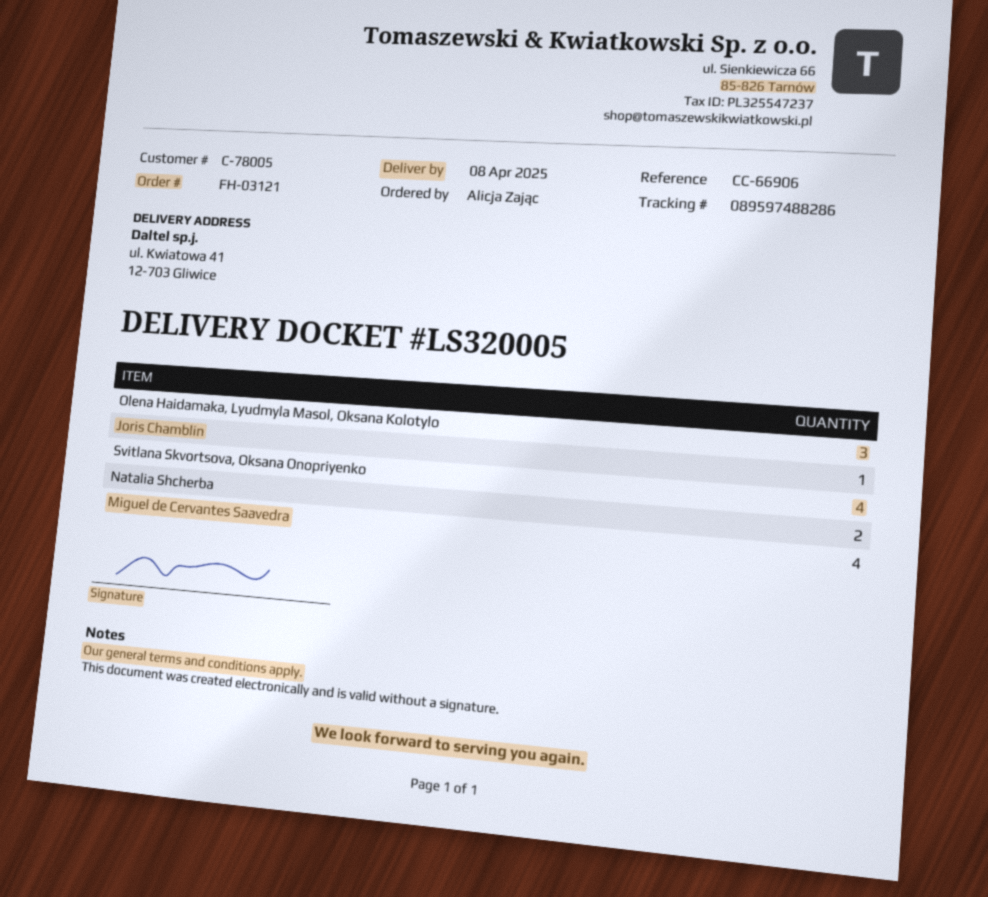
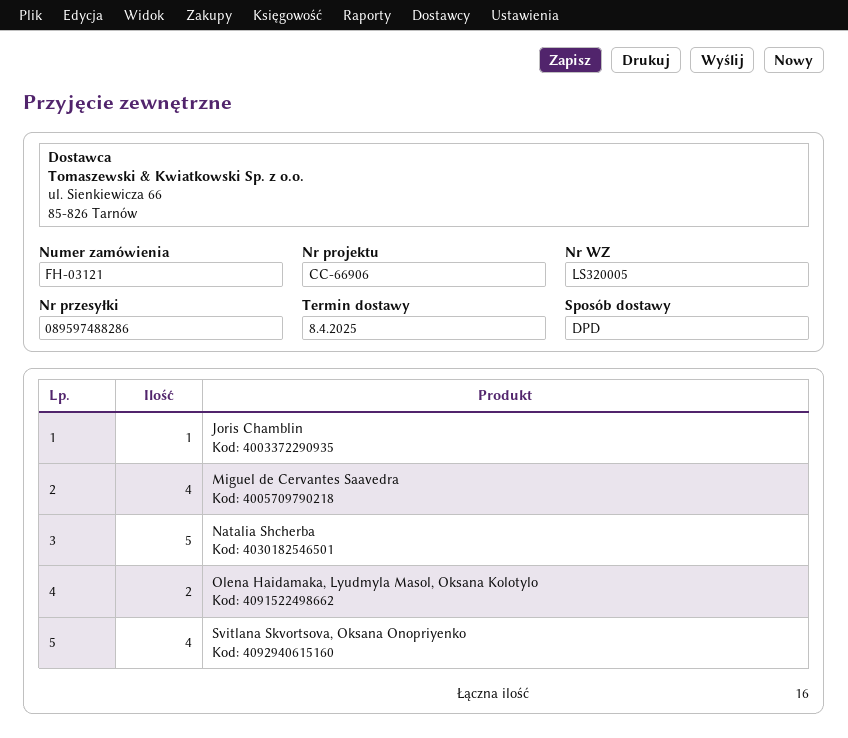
Olena Haidamaka, Lyudmyla Masol, Oksana Kolotylo: 3 -> 2
Natalia Shcherba: 2 -> 5

